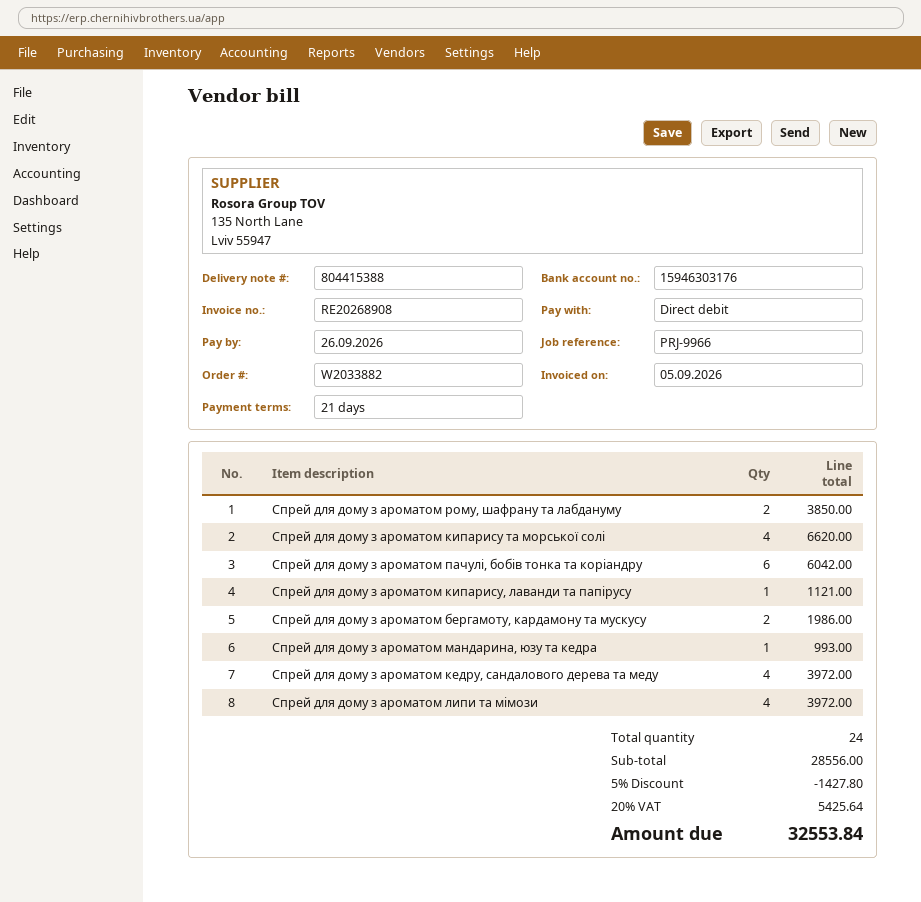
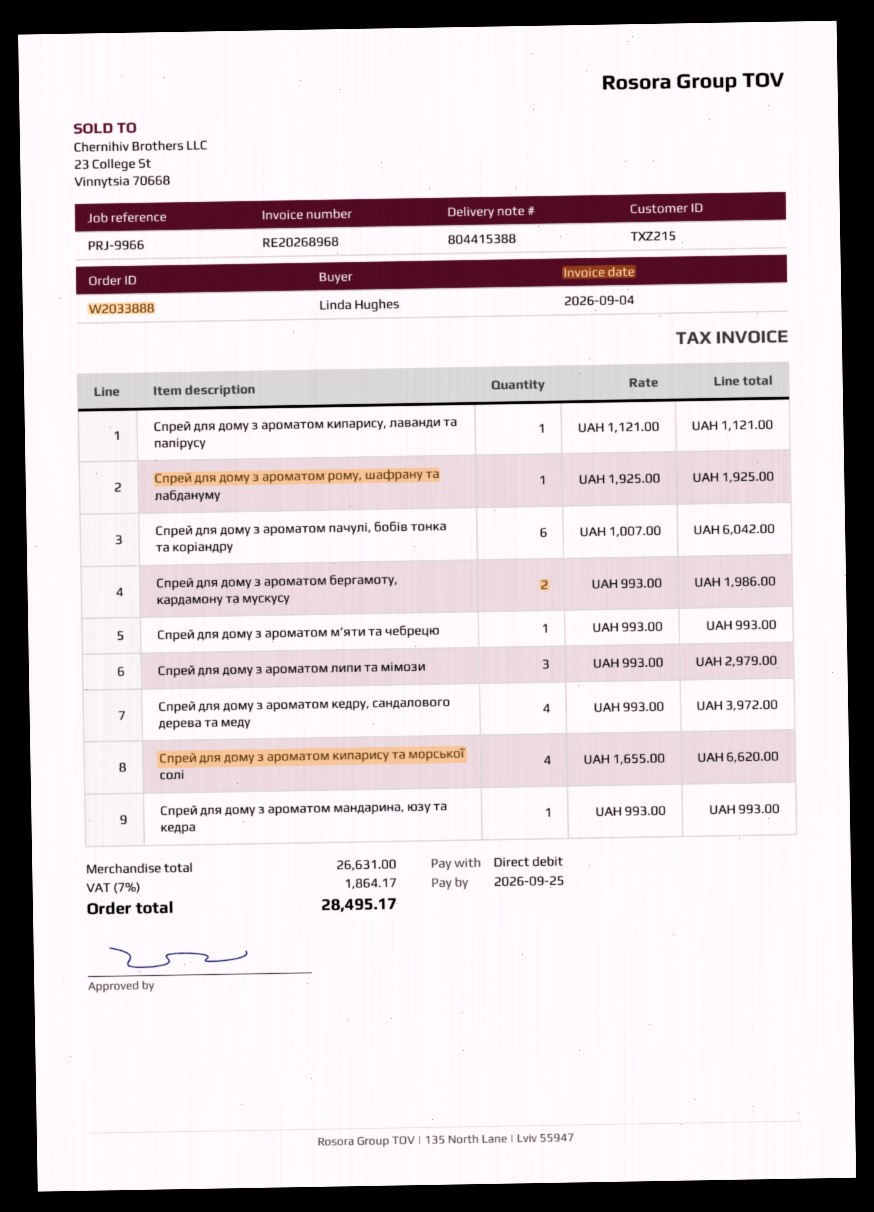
order number: W2033882 -> W2033888
invoice number: RE20268908 -> RE20268968
invoice date: 2026-09-05 -> 2026-09-04
due date: 2026-09-26 -> 2026-09-25
Спрей для дому з ароматом рому, шафрану та лабдануму: 2 for 3850.00 -> 1 for 1925.00
Спрей для дому з ароматом липи та мімози: 4 for 3972.00 -> 3 for 2979.00
Спрей для дому з ароматом м’яти та чебрецю: none -> 1 for 993.00
subtotal: 28556.00 -> 26631.00
discount: 5% = 1427.80 -> none
tax: 20% = 5425.64 -> 7% = 1864.17
total: 32553.84 -> 28495.17

